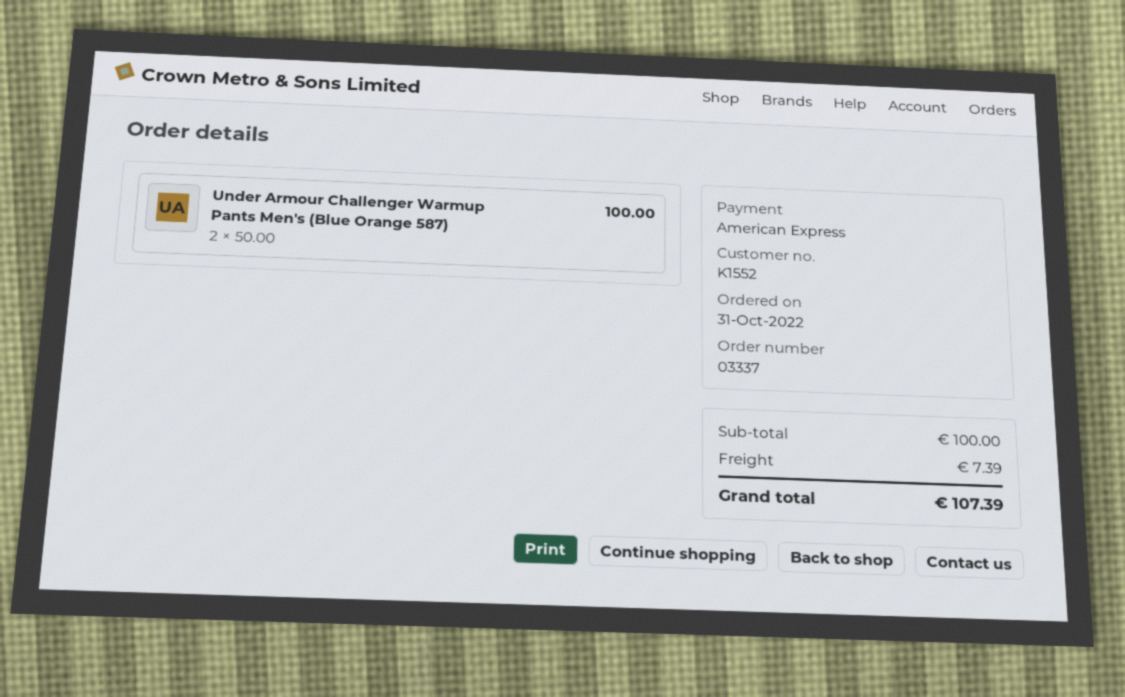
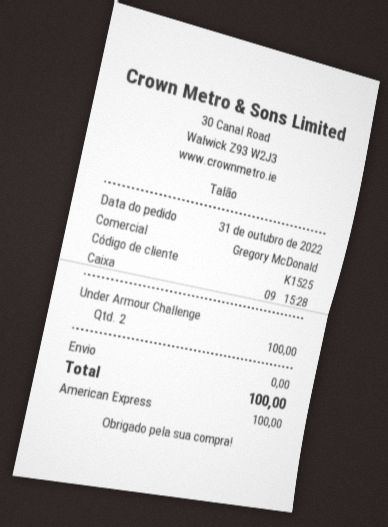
customer number: K1552 -> K1525
shipping: 7.39 -> 0.00
total: 107.39 -> 100.00

